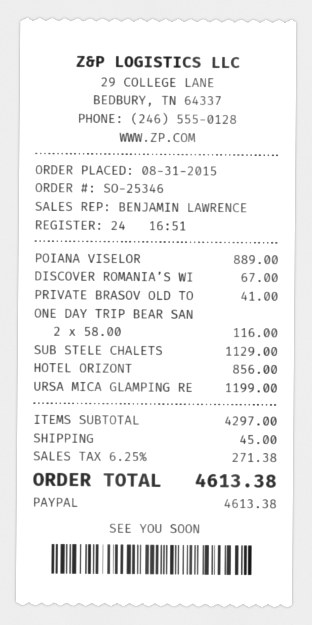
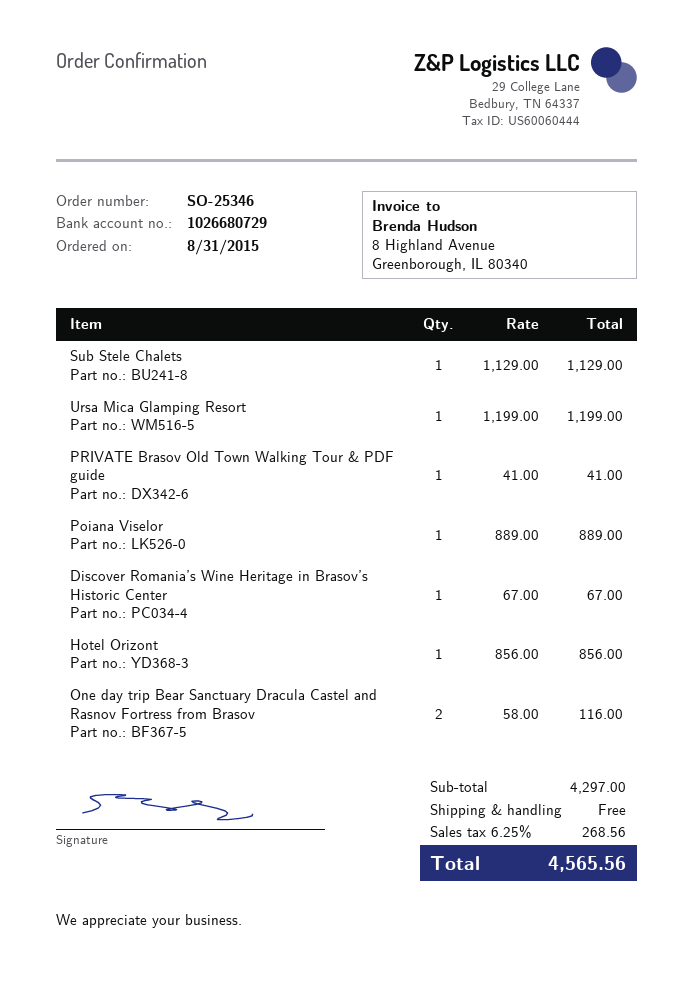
shipping: 45.00 -> 0.00
tax: 6.25% = 271.38 -> 6.25% = 268.56
total: 4613.38 -> 4565.56

